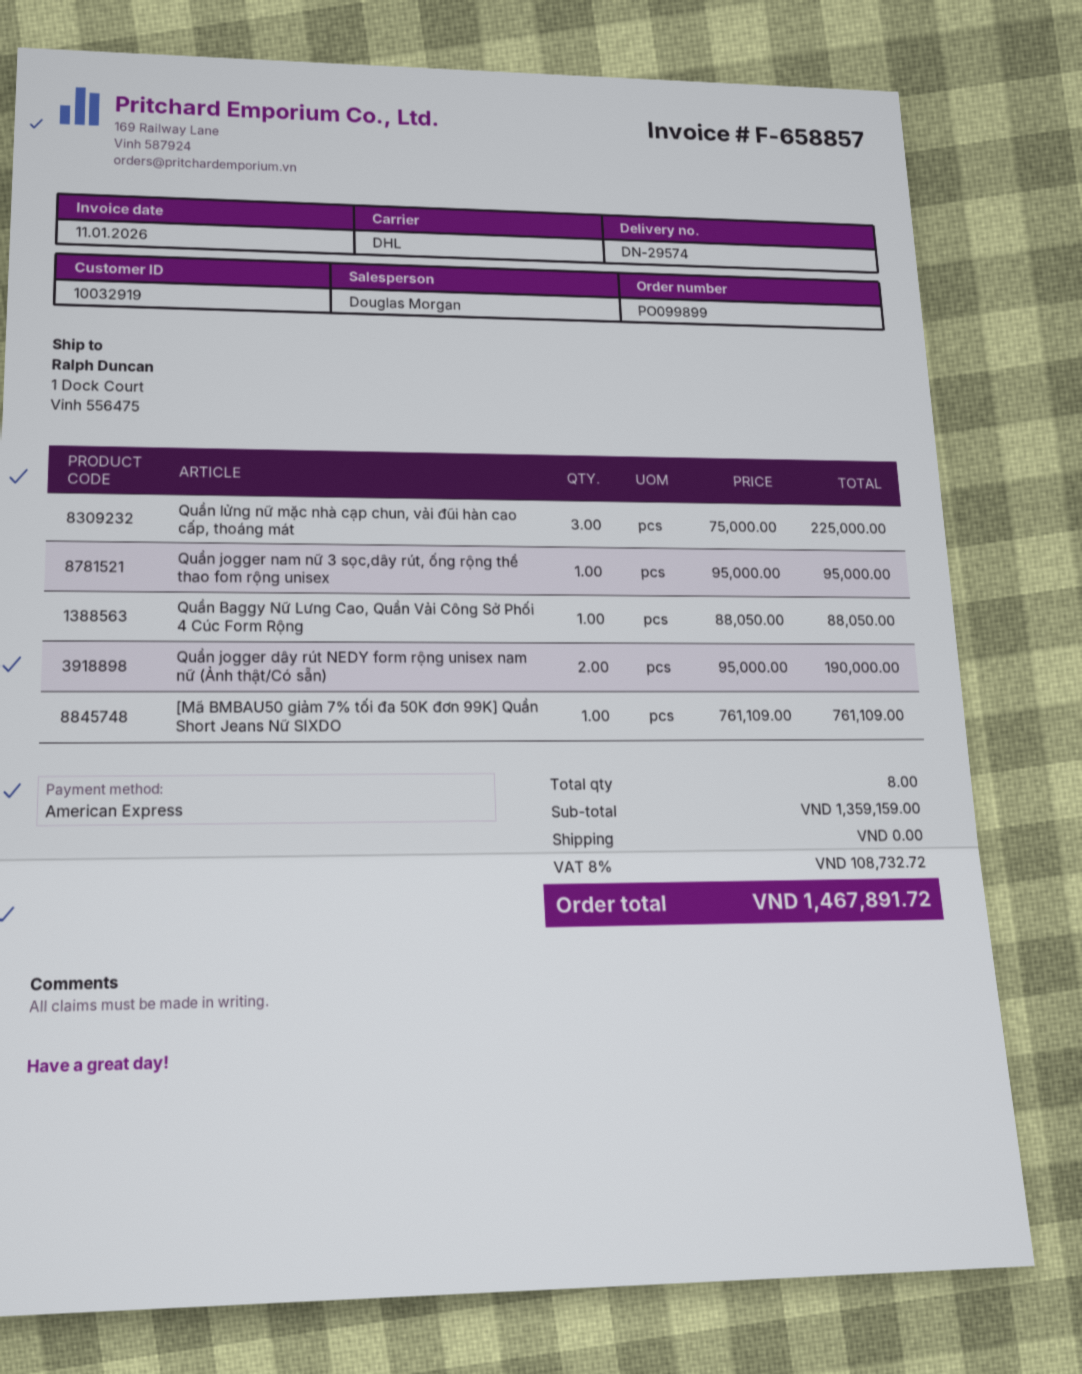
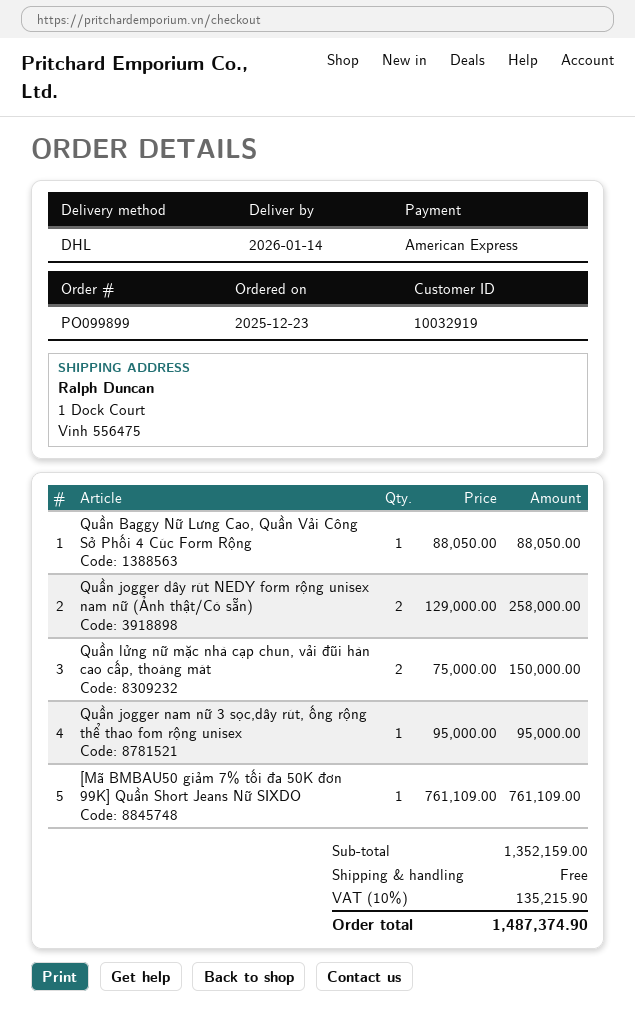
Quần lửng nữ mặc nhà cạp chun, vải đũi hàn cao cấp, thoáng mát: 3 x 75000.00 = 225000.00 -> 2 x 75000.00 = 150000.00
Quần jogger dây rút NEDY form rộng unisex nam nữ (Ảnh thật/Có sẵn): 2 x 95000.00 = 190000.00 -> 2 x 129000.00 = 258000.00
subtotal: 1359159.00 -> 1352159.00
tax: 8% = 108732.72 -> 10% = 135215.90
total: 1467891.72 -> 1487374.90

